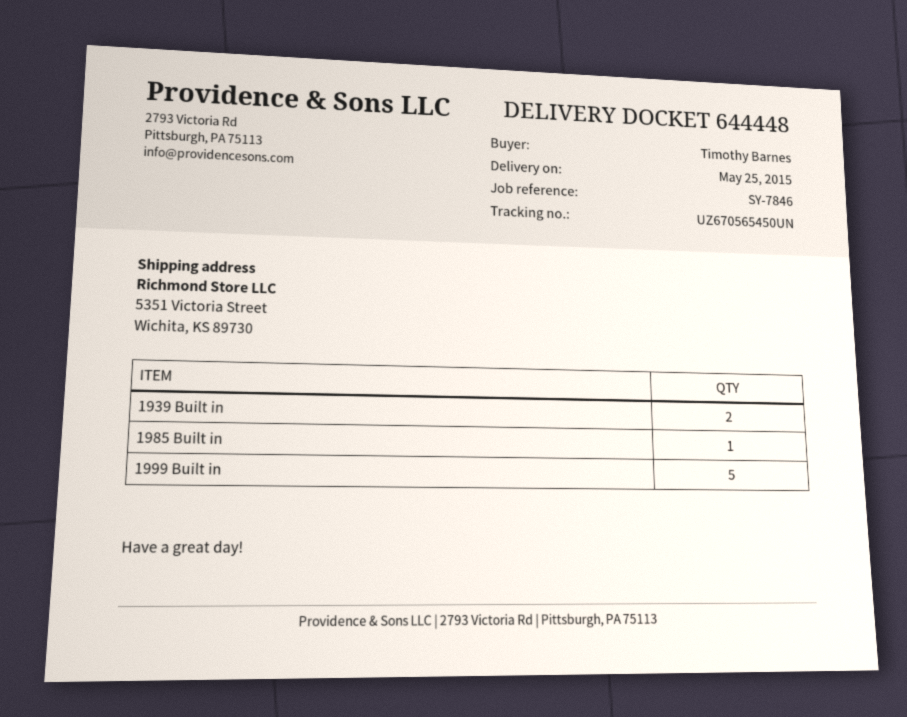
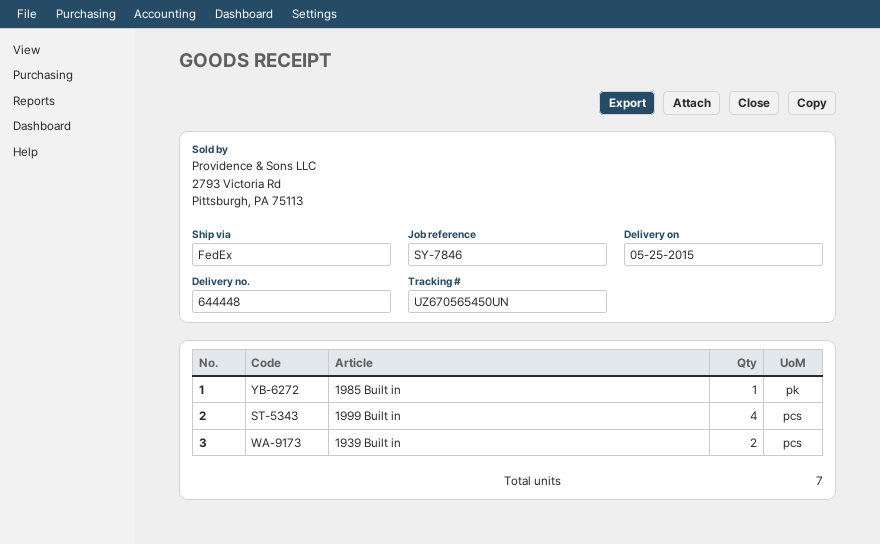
1999 Built in: 5 -> 4

